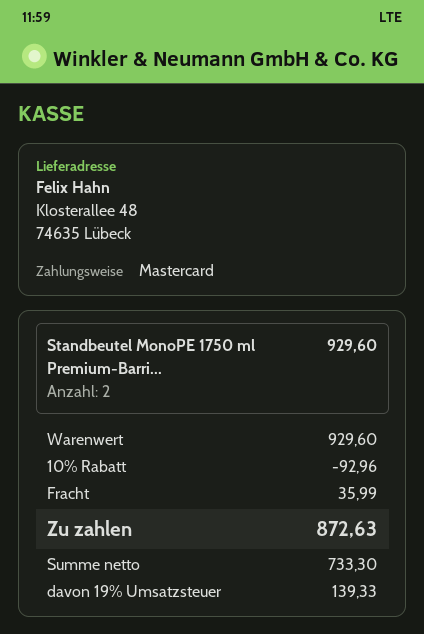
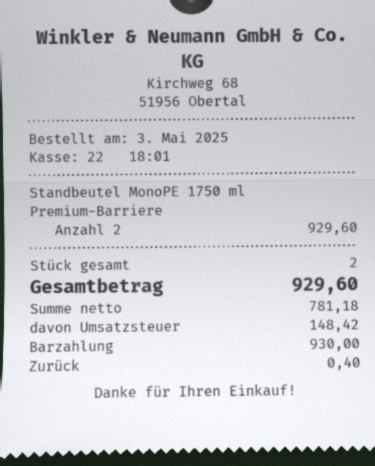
payment method: Mastercard -> cash
discount: 10% = 92.96 -> none
shipping: 35.99 -> none
net: 733.30 -> 781.18
tax: 139.33 -> 148.42
total: 872.63 -> 929.60

